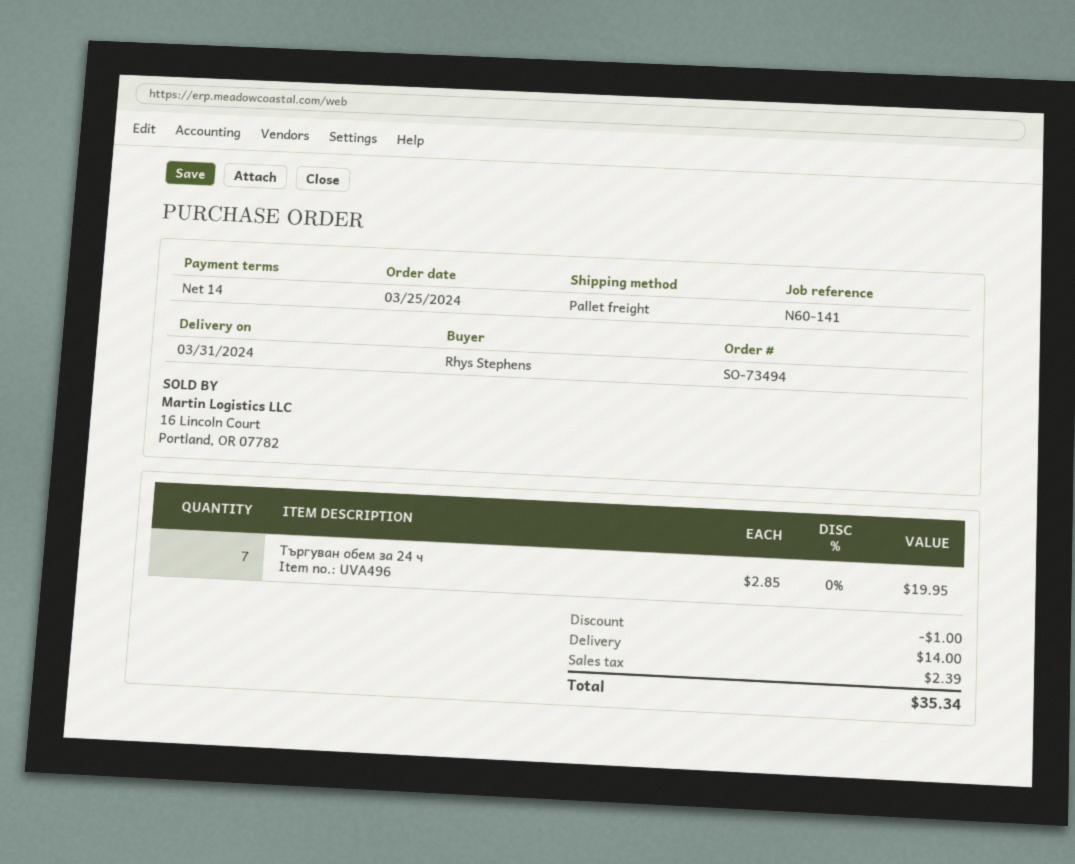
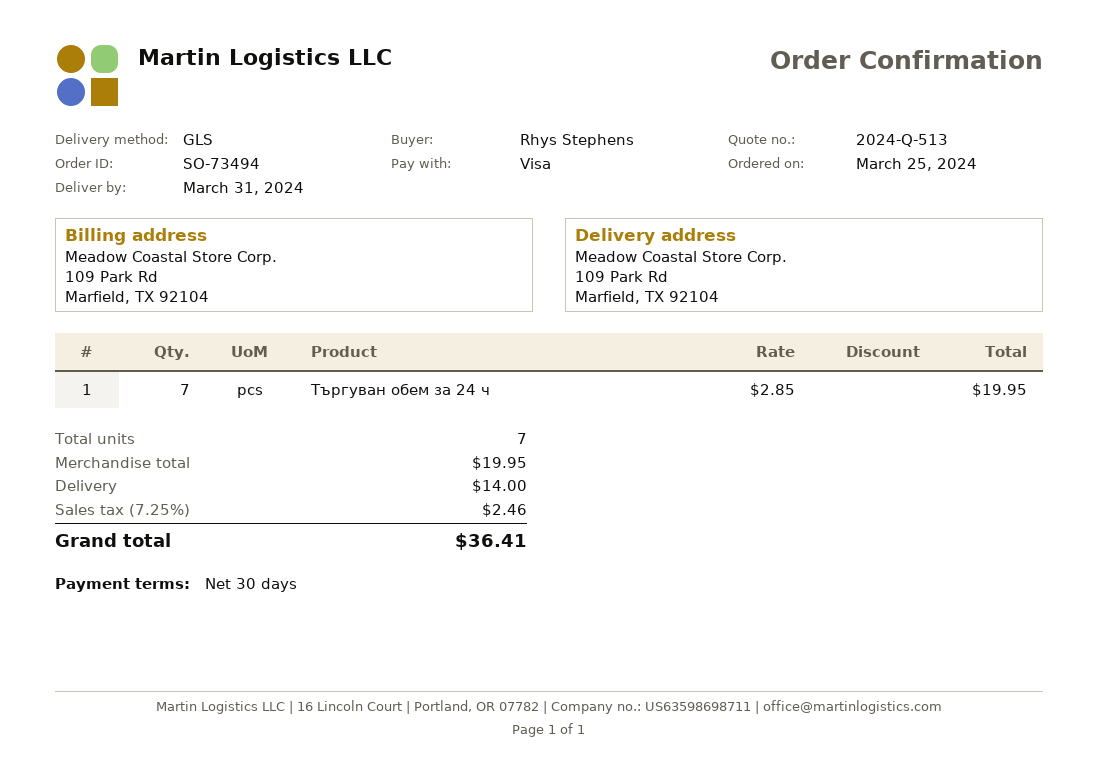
payment terms: 14 days -> 30 days
shipping method: pallet freight -> GLS
discount: 1.00 -> none
tax: 2.39 -> 2.46
total: 35.34 -> 36.41

